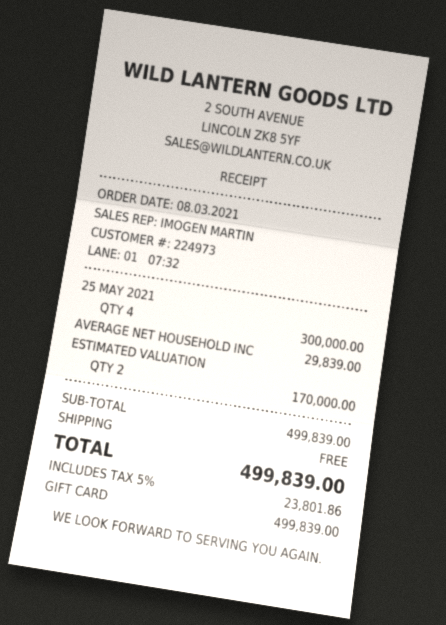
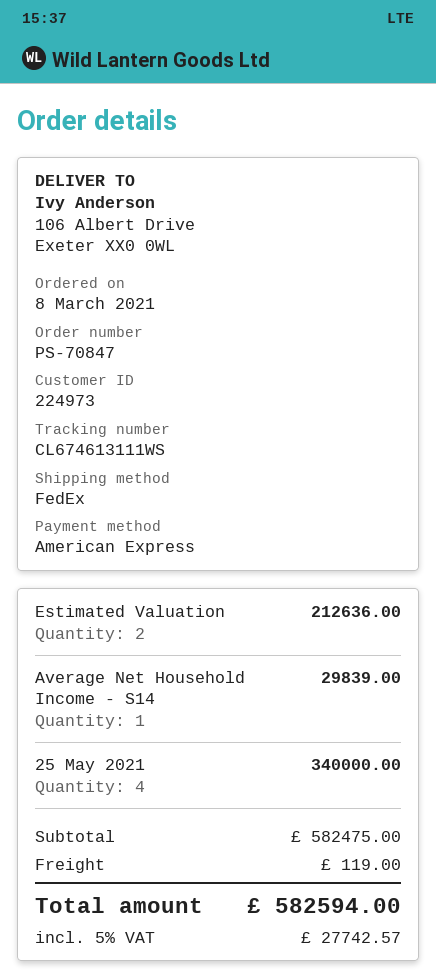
payment method: gift card -> American Express
25 MAY 2021: 4 for 300000.00 -> 4 for 340000.00
ESTIMATED VALUATION: 2 for 170000.00 -> 2 for 212636.00
subtotal: 499839.00 -> 582475.00
shipping: 0.00 -> 119.00
tax: 5% = 23801.86 -> 5% = 27742.57
total: 499839.00 -> 582594.00

